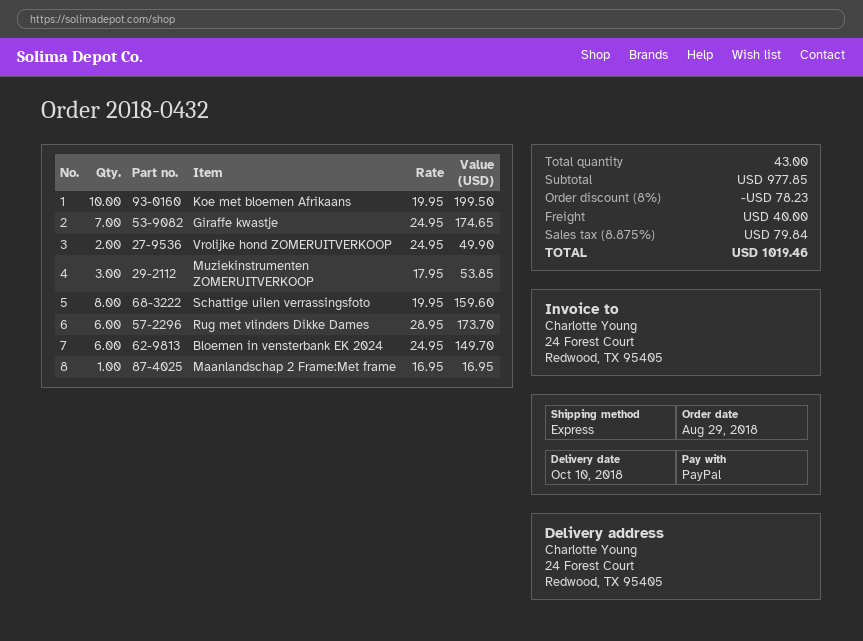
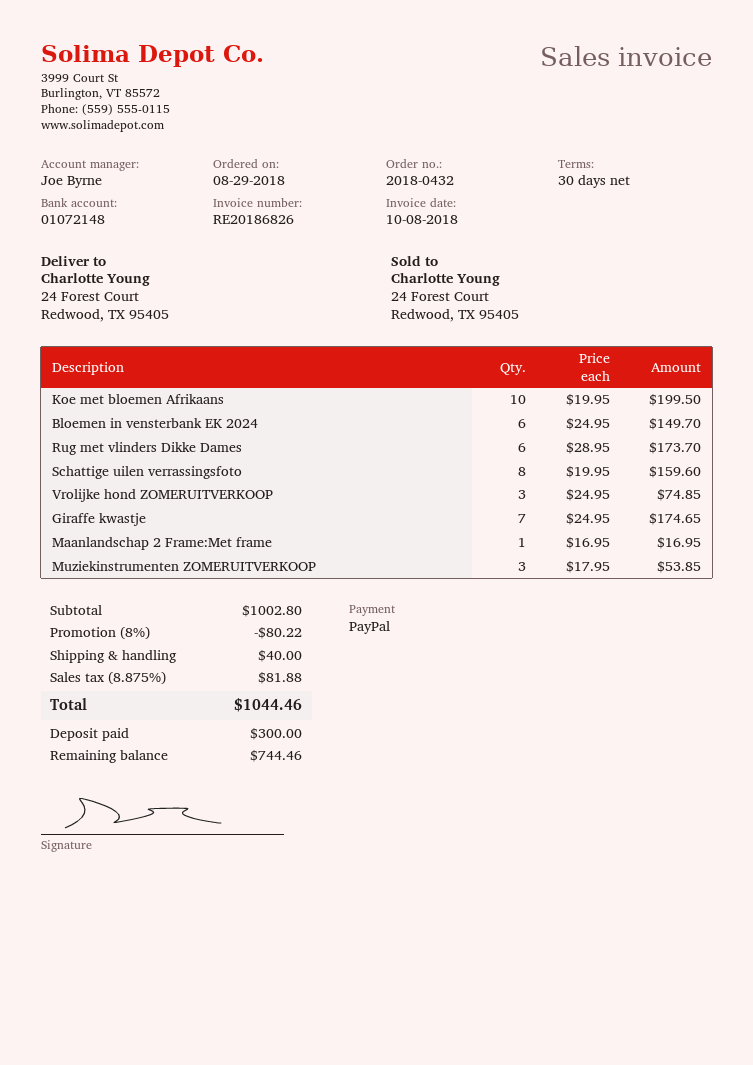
Vrolijke hond ZOMERUITVERKOOP: 2 x 24.95 = 49.90 -> 3 x 24.95 = 74.85
subtotal: 977.85 -> 1002.80
discount: 8% = 78.23 -> 8% = 80.22
tax: 8.875% = 79.84 -> 8.875% = 81.88
total: 1019.46 -> 1044.46

